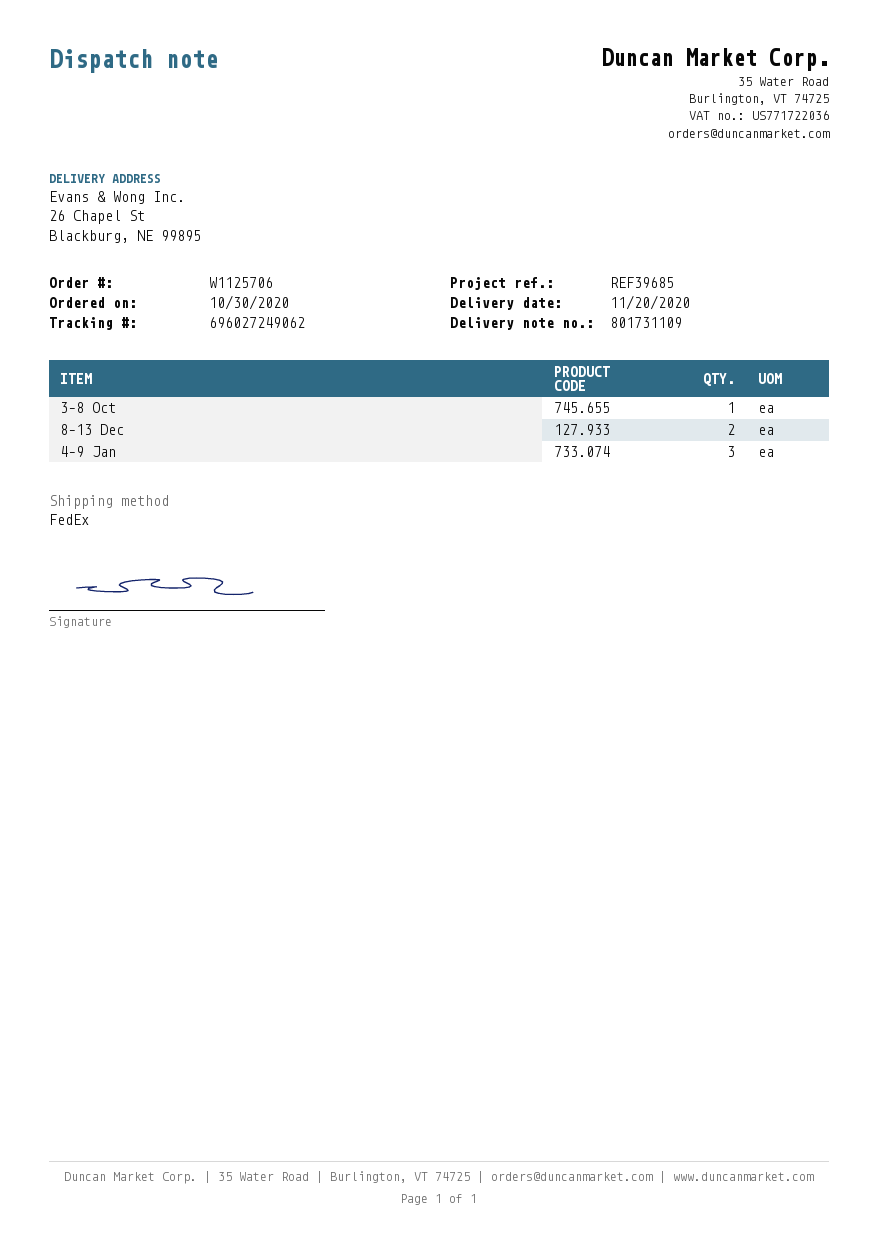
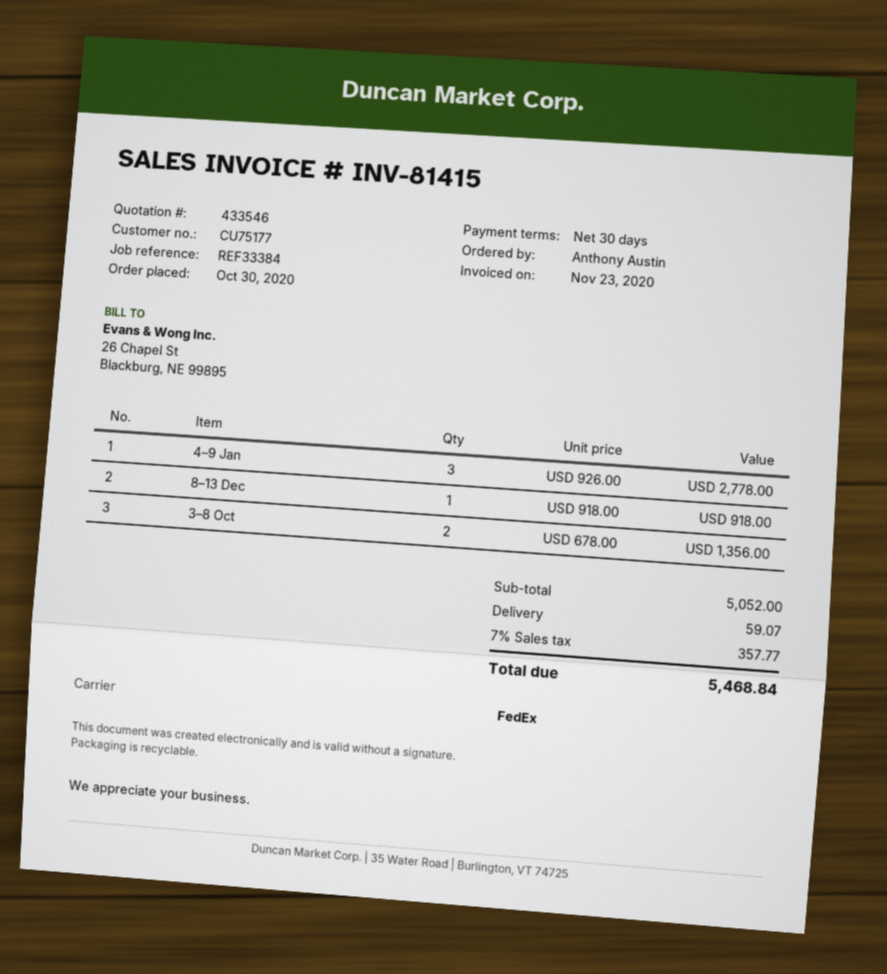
reference: REF39685 -> REF33384
3–8 Oct: 1 -> 2
8–13 Dec: 2 -> 1

